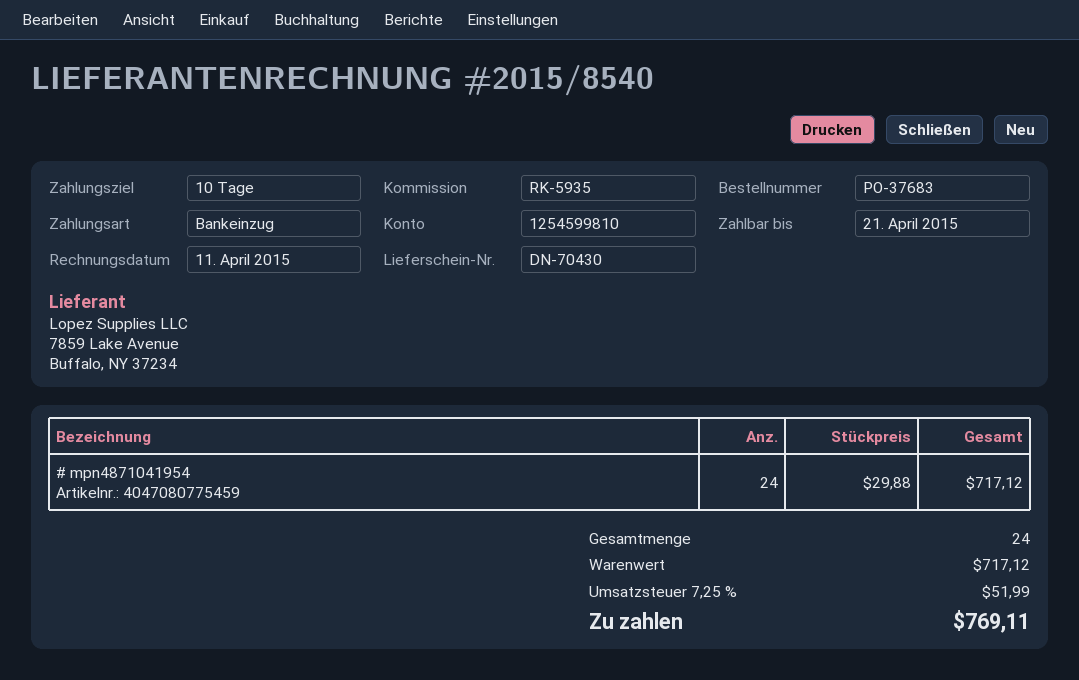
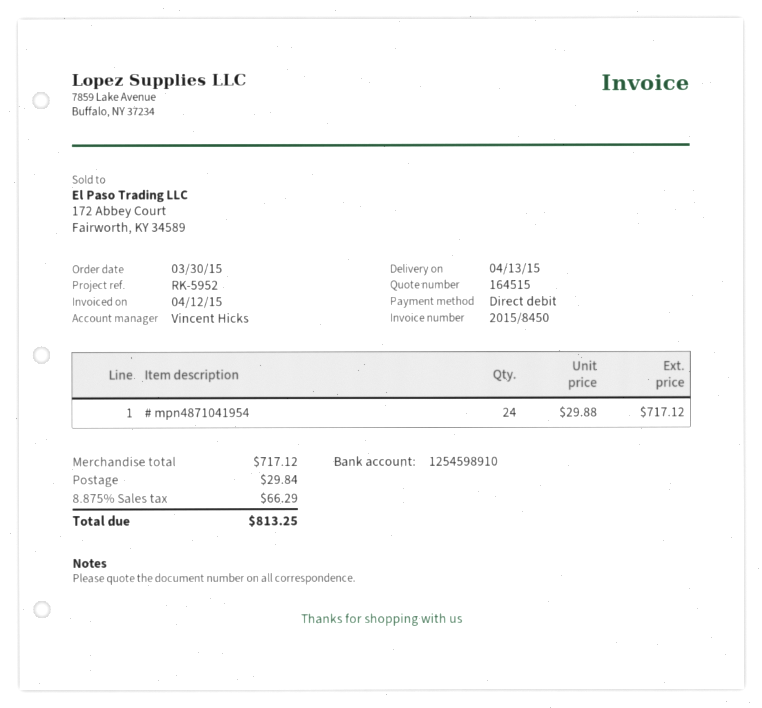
invoice number: 2015/8540 -> 2015/8450
invoice date: 2015-04-11 -> 2015-04-12
reference: RK-5935 -> RK-5952
bank account: 1254599810 -> 1254598910
shipping: none -> 29.84
tax: 7.25% = 51.99 -> 8.875% = 66.29
total: 769.11 -> 813.25

